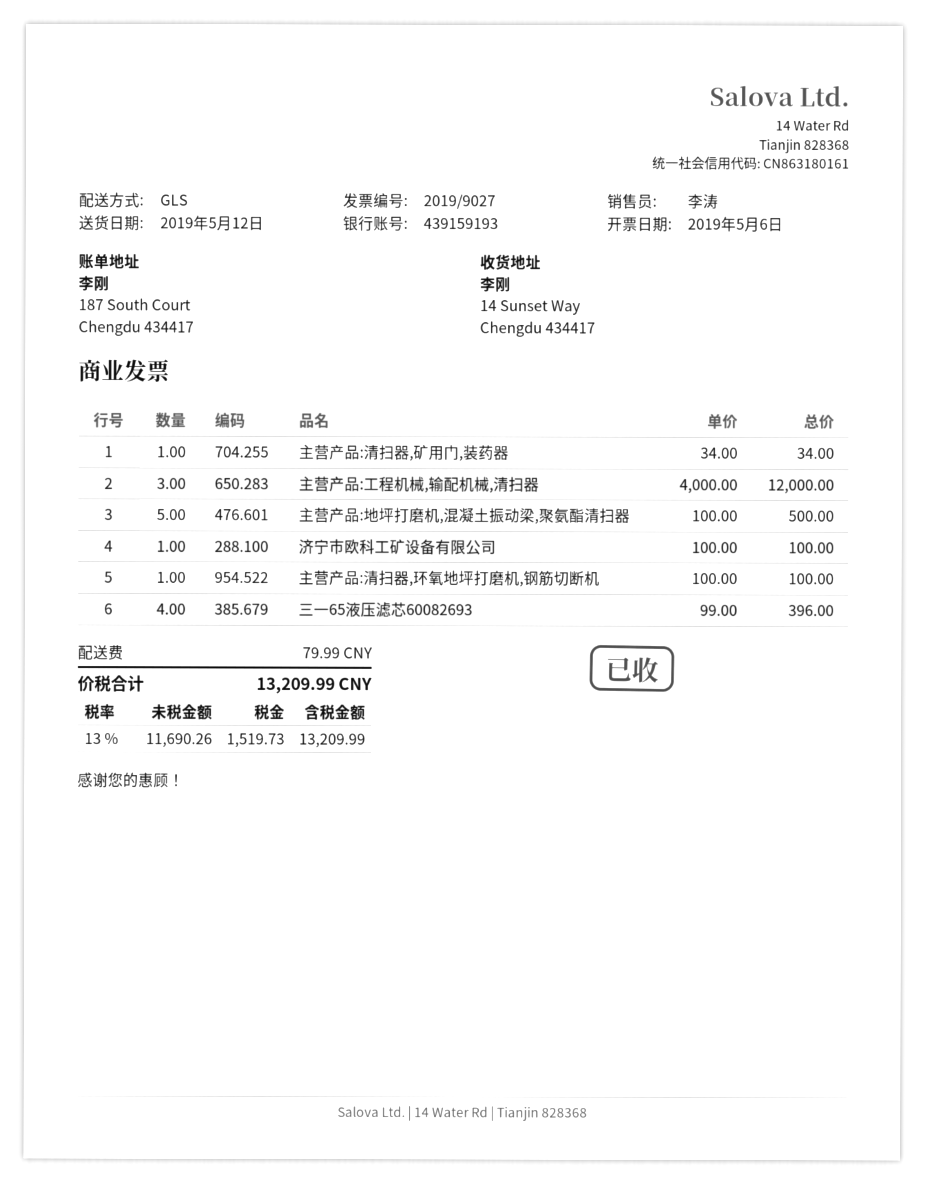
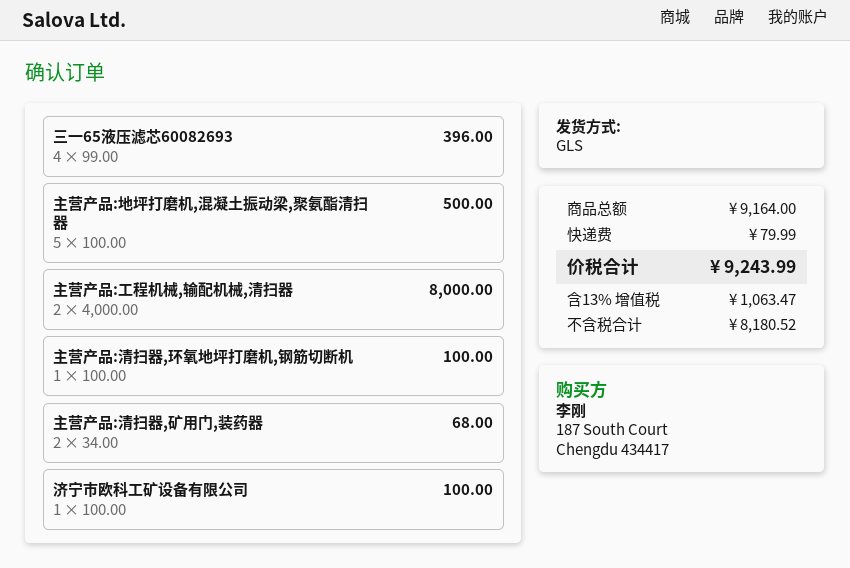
主营产品:清扫器,矿用门,装药器: 1 x 34.00 = 34.00 -> 2 x 34.00 = 68.00
主营产品:工程机械,输配机械,清扫器: 3 x 4000.00 = 12000.00 -> 2 x 4000.00 = 8000.00
net: 11690.26 -> 8180.52
tax: 13% = 1519.73 -> 13% = 1063.47
total: 13209.99 -> 9243.99

